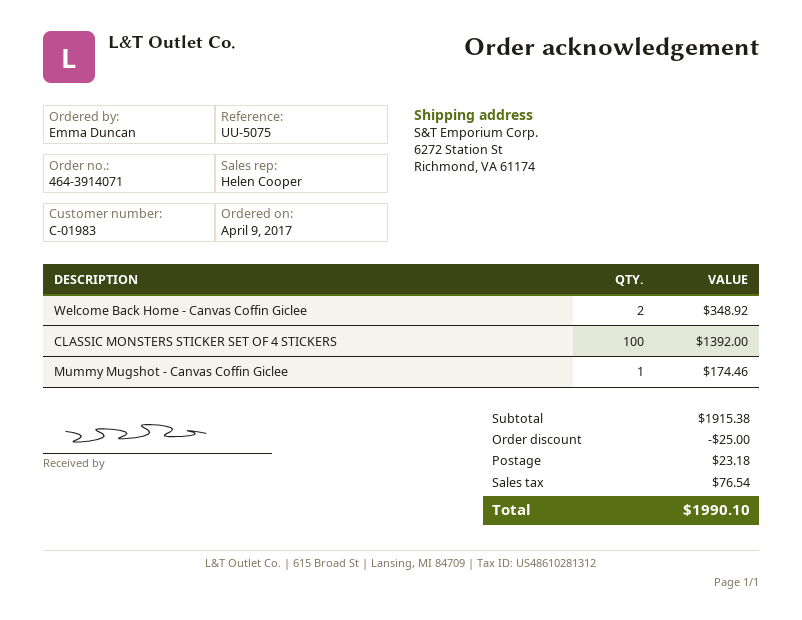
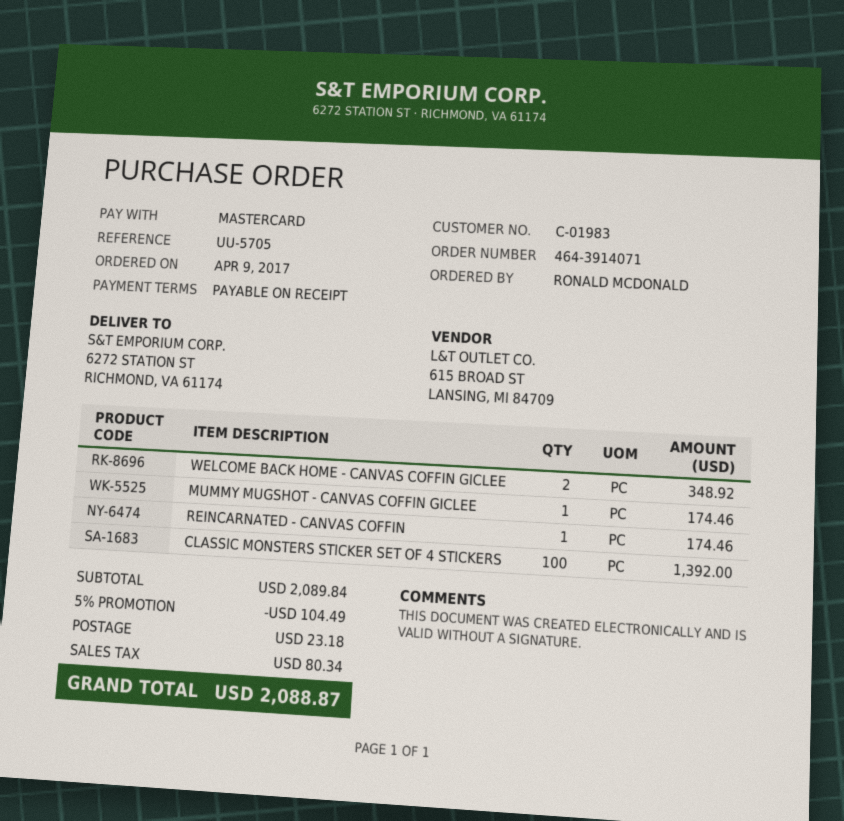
reference: UU-5075 -> UU-5705
ordered by: Emma Duncan -> RONALD MCDONALD
REINCARNATED - CANVAS COFFIN: none -> 1 for 174.46
subtotal: 1915.38 -> 2089.84
discount: 25.00 -> 104.49
tax: 76.54 -> 80.34
total: 1990.10 -> 2088.87

